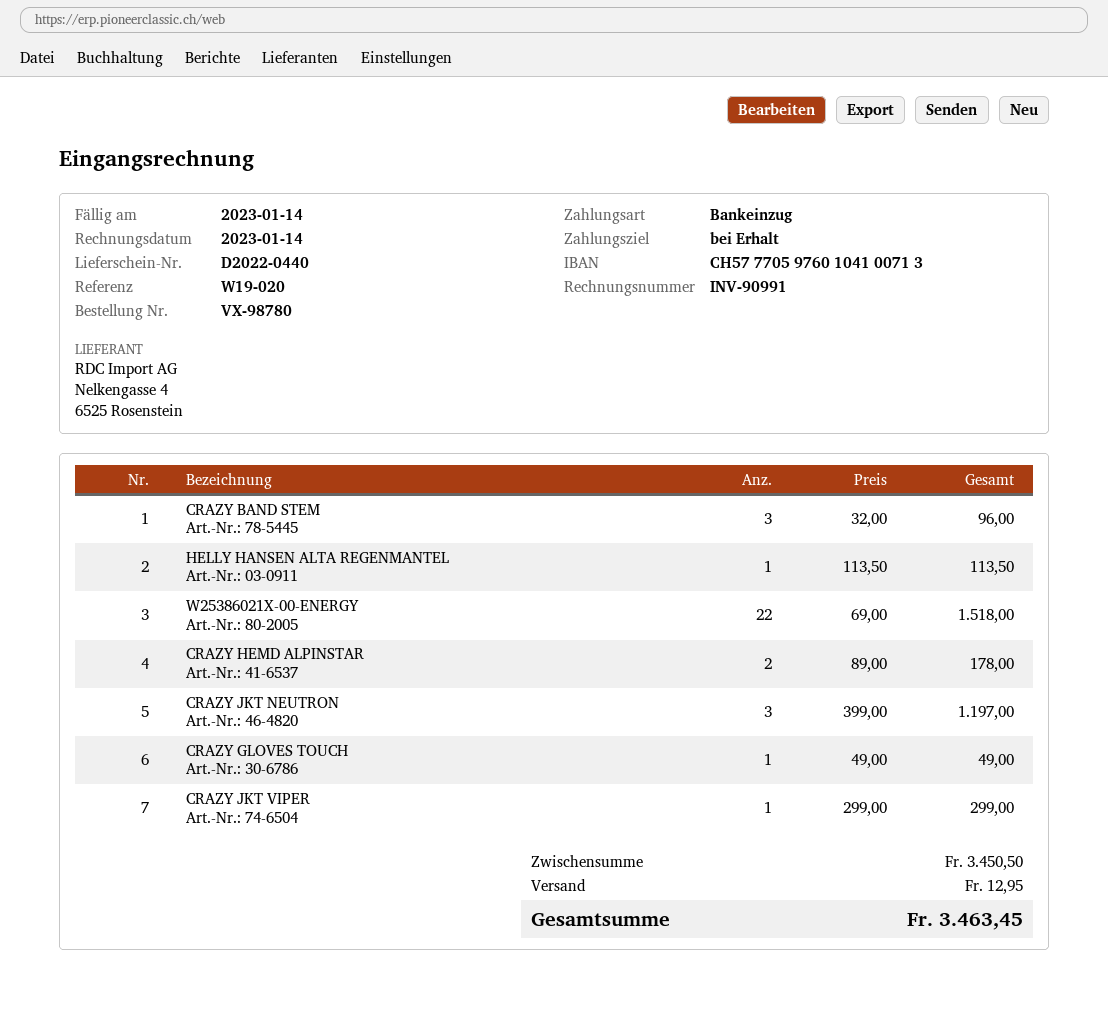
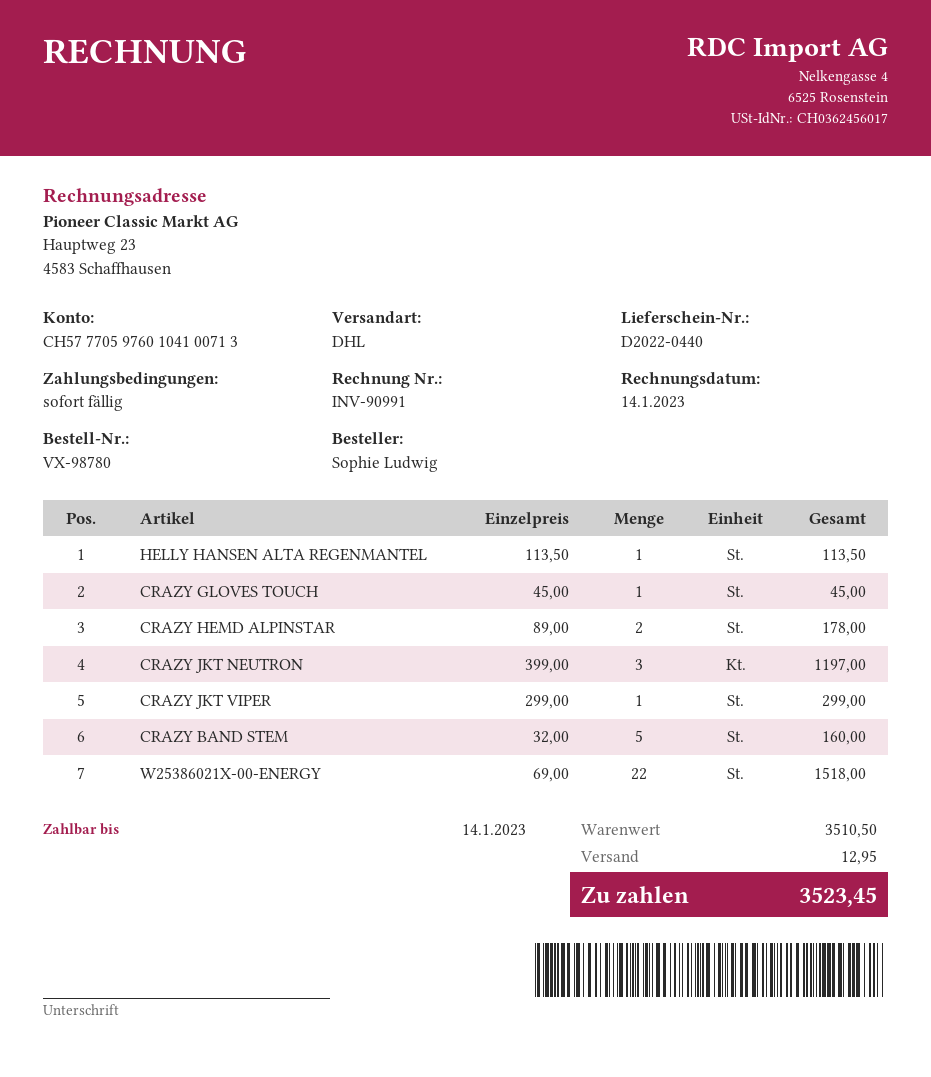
CRAZY BAND STEM: 3 x 32.00 = 96.00 -> 5 x 32.00 = 160.00
CRAZY GLOVES TOUCH: 1 x 49.00 = 49.00 -> 1 x 45.00 = 45.00
subtotal: 3450.50 -> 3510.50
total: 3463.45 -> 3523.45

